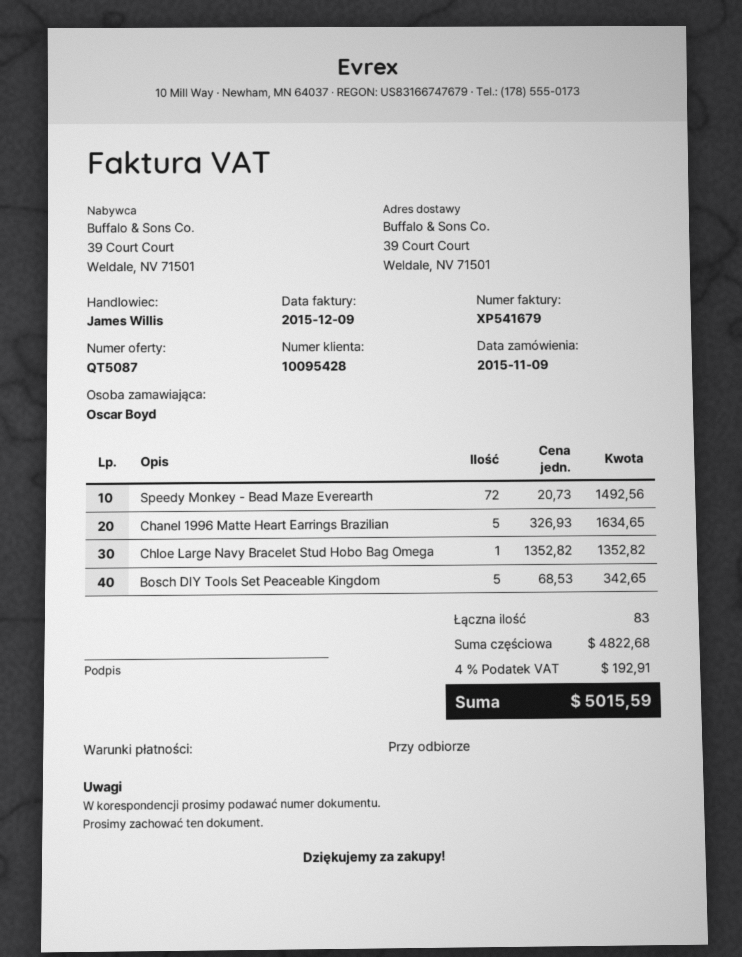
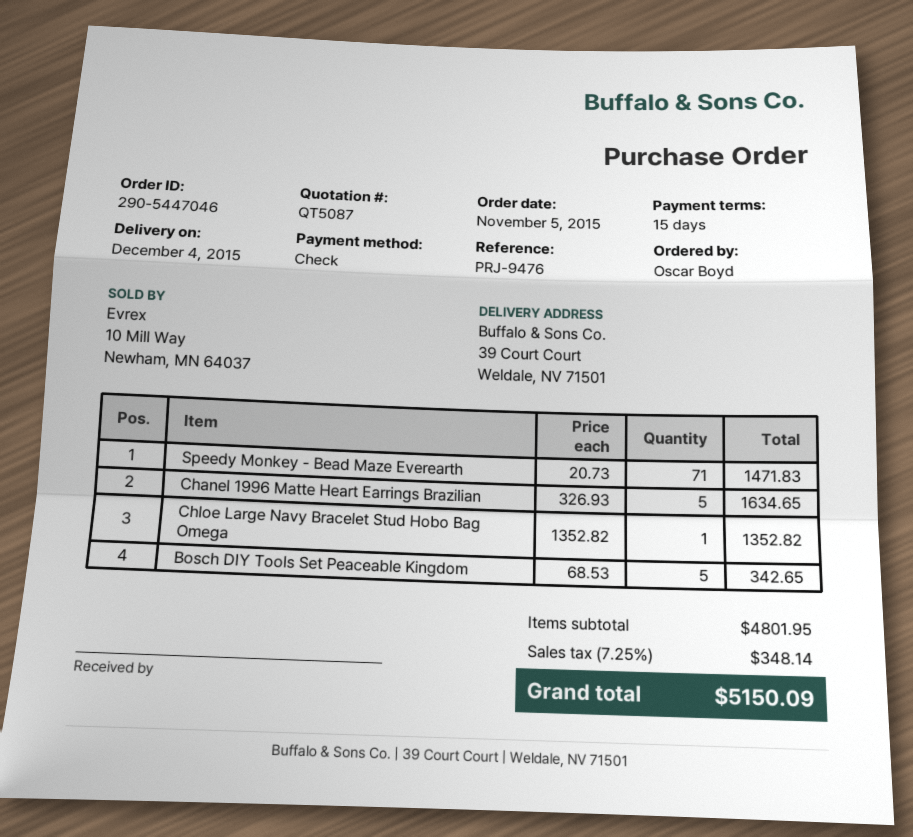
order date: 2015-11-09 -> 2015-11-05
payment terms: on receipt -> 15 days
Speedy Monkey - Bead Maze Everearth: 72 x 20.73 = 1492.56 -> 71 x 20.73 = 1471.83
subtotal: 4822.68 -> 4801.95
tax: 4% = 192.91 -> 7.25% = 348.14
total: 5015.59 -> 5150.09

